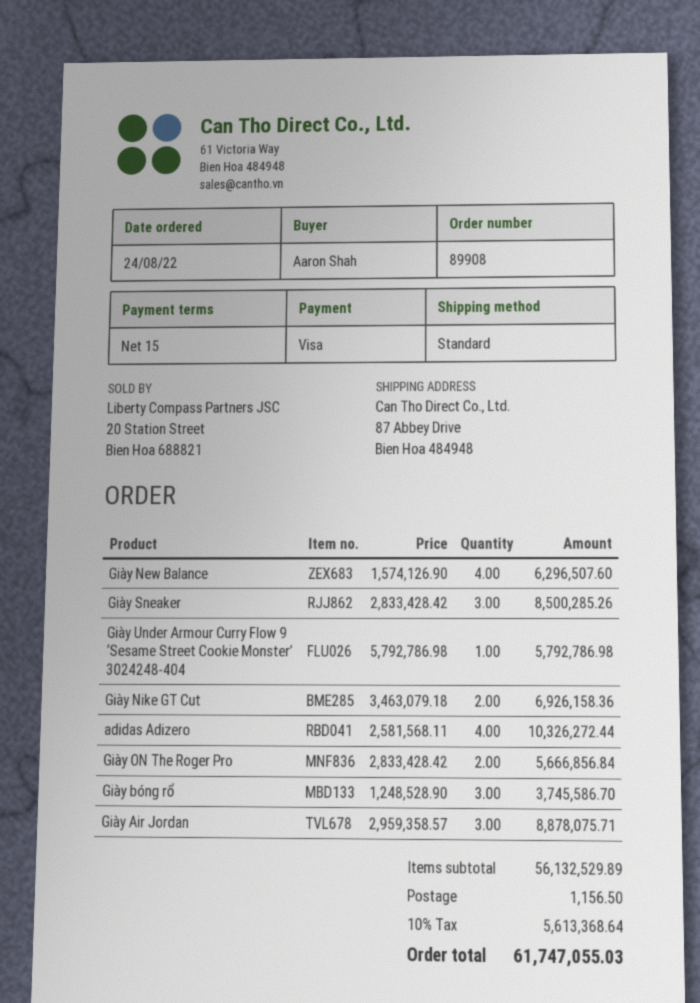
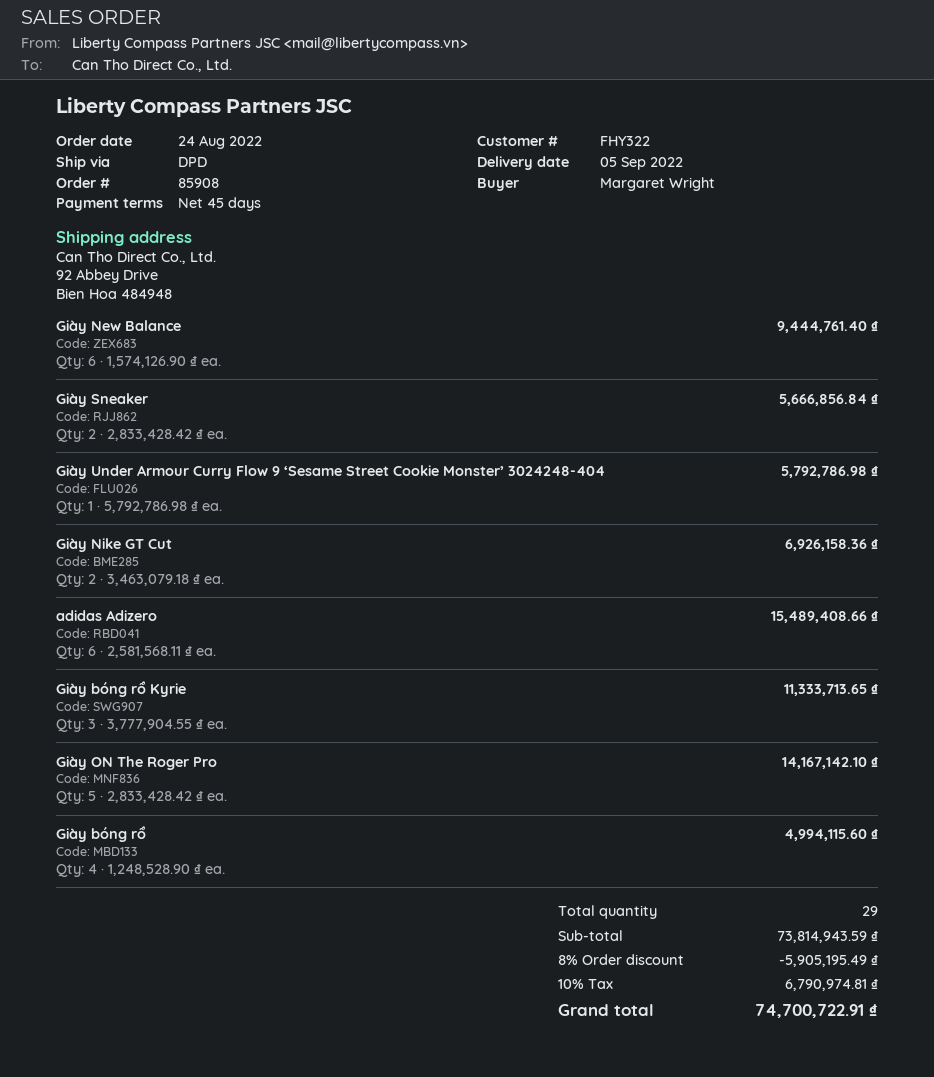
order number: 89908 -> 85908
payment terms: 15 days -> 45 days
ordered by: Aaron Shah -> Margaret Wright
shipping method: standard -> DPD
ship to: 87 Abbey Drive, Bien Hoa 484948 -> 92 Abbey Drive, Bien Hoa 484948
Giày New Balance: 4 x 1574126.90 = 6296507.60 -> 6 x 1574126.90 = 9444761.40
Giày Sneaker: 3 x 2833428.42 = 8500285.26 -> 2 x 2833428.42 = 5666856.84
adidas Adizero: 4 x 2581568.11 = 10326272.44 -> 6 x 2581568.11 = 15489408.66
Giày ON The Roger Pro: 2 x 2833428.42 = 5666856.84 -> 5 x 2833428.42 = 14167142.10
Giày bóng rổ: 3 x 1248528.90 = 3745586.70 -> 4 x 1248528.90 = 4994115.60
Giày Air Jordan: 3 x 2959358.57 = 8878075.71 -> none
Giày bóng rổ Kyrie: none -> 3 x 3777904.55 = 11333713.65
subtotal: 56132529.89 -> 73814943.59
discount: none -> 8% = 5905195.49
shipping: 1156.50 -> none
tax: 10% = 5613368.64 -> 10% = 6790974.81
total: 61747055.03 -> 74700722.91

